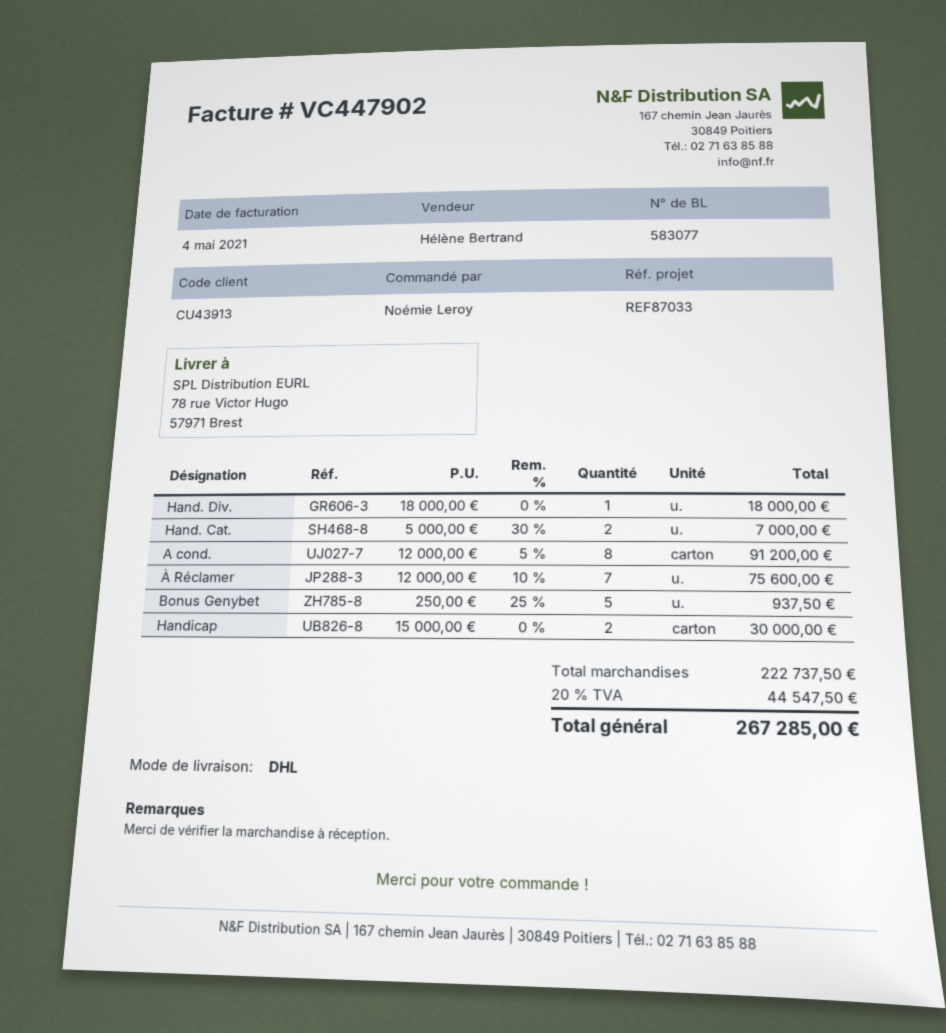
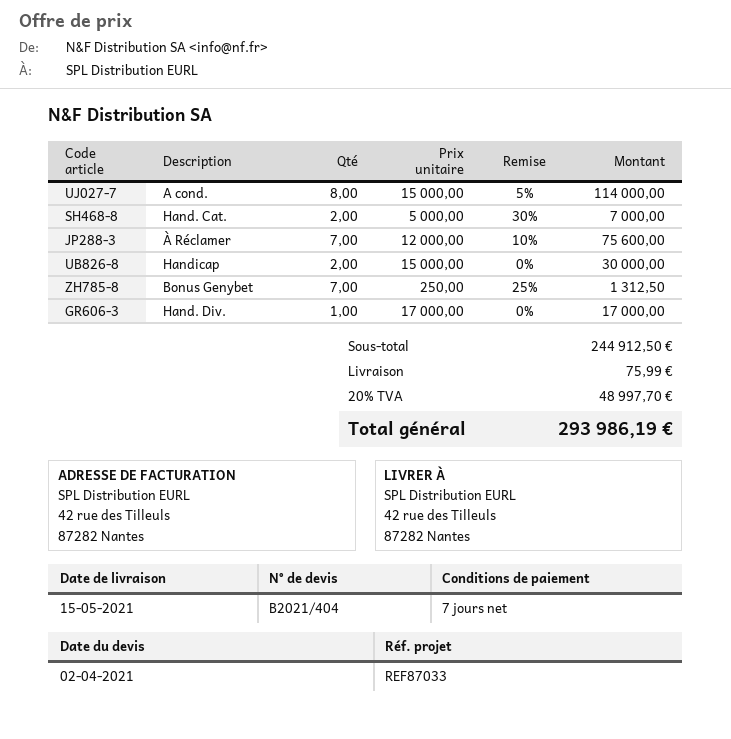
ship to: 78 rue Victor Hugo, 57971 Brest -> 42 rue des Tilleuls, 87282 Nantes
Hand. Div.: 1 x 18000.00 = 18000.00 -> 1 x 17000.00 = 17000.00
A cond.: 8 x 12000.00 - 5% = 91200.00 -> 8 x 15000.00 - 5% = 114000.00
Bonus Genybet: 5 x 250.00 - 25% = 937.50 -> 7 x 250.00 - 25% = 1312.50
subtotal: 222737.50 -> 244912.50
shipping: none -> 75.99
tax: 20% = 44547.50 -> 20% = 48997.70
total: 267285.00 -> 293986.19

